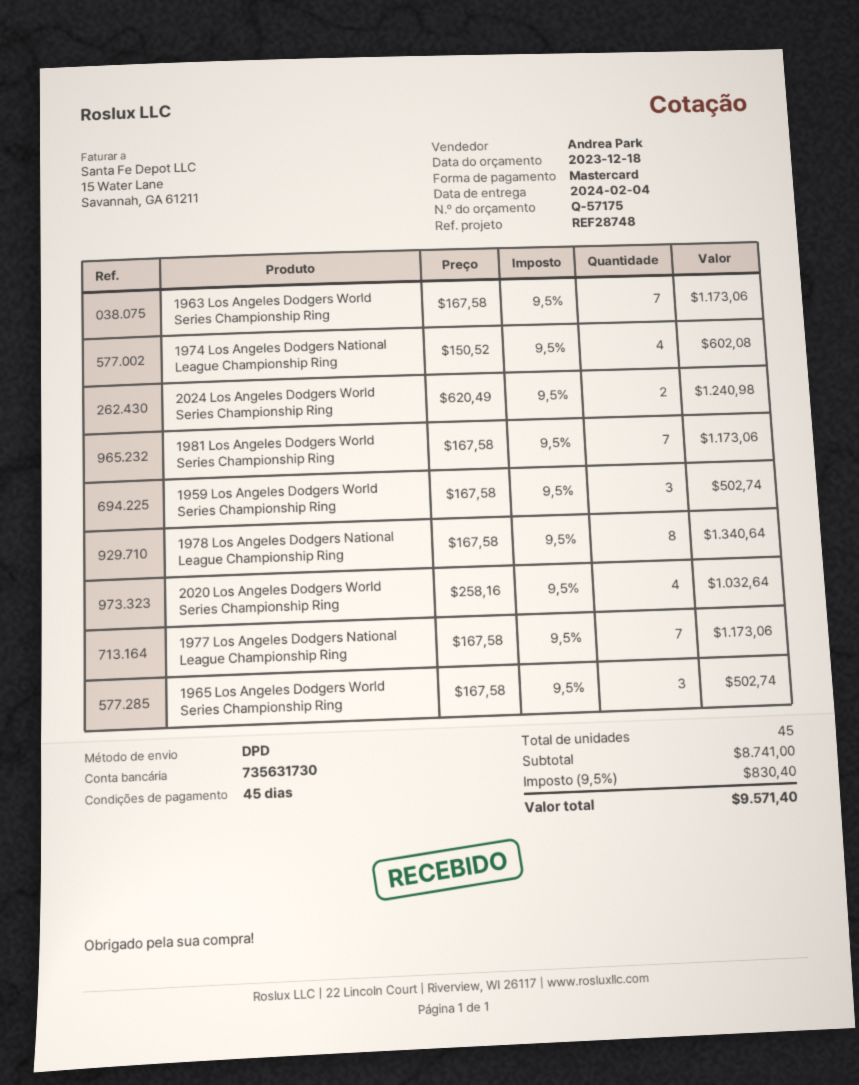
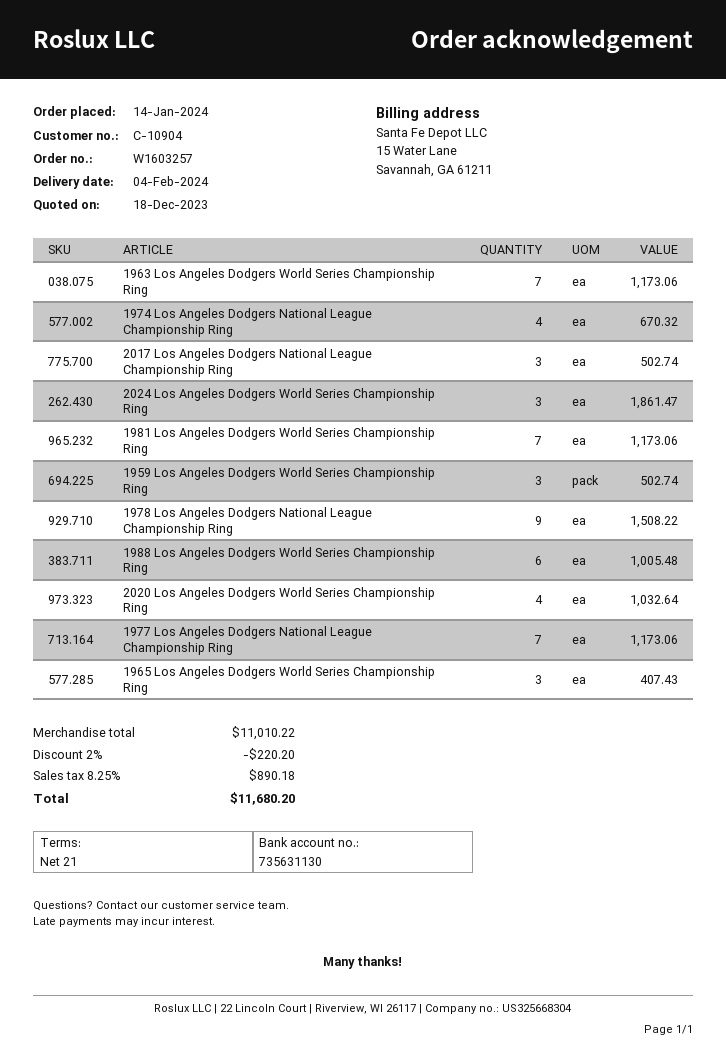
payment terms: 45 days -> 21 days
bank account: 735631730 -> 735631130
1974 Los Angeles Dodgers National League Championship Ring: 4 for 602.08 -> 4 for 670.32
2024 Los Angeles Dodgers World Series Championship Ring: 2 for 1240.98 -> 3 for 1861.47
1978 Los Angeles Dodgers National League Championship Ring: 8 for 1340.64 -> 9 for 1508.22
1965 Los Angeles Dodgers World Series Championship Ring: 3 for 502.74 -> 3 for 407.43
2017 Los Angeles Dodgers National League Championship Ring: none -> 3 for 502.74
1988 Los Angeles Dodgers World Series Championship Ring: none -> 6 for 1005.48
subtotal: 8741.00 -> 11010.22
discount: none -> 2% = 220.20
tax: 9.5% = 830.40 -> 8.25% = 890.18
total: 9571.40 -> 11680.20

